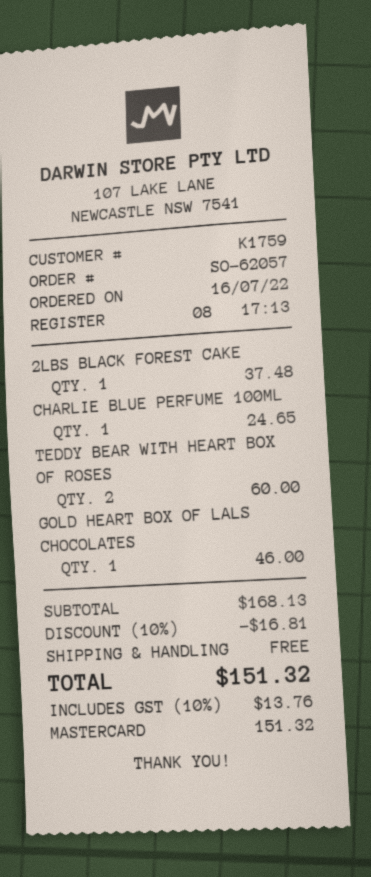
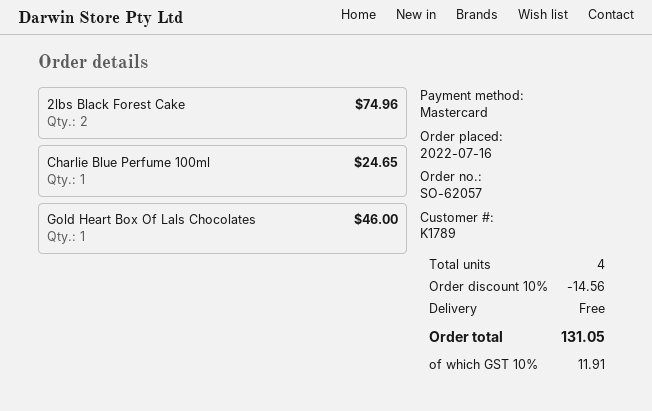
customer number: K1759 -> K1789
2LBS BLACK FOREST CAKE: 1 for 37.48 -> 2 for 74.96
TEDDY BEAR WITH HEART BOX OF ROSES: 2 for 60.00 -> none
discount: 10% = 16.81 -> 10% = 14.56
tax: 10% = 13.76 -> 10% = 11.91
total: 151.32 -> 131.05

